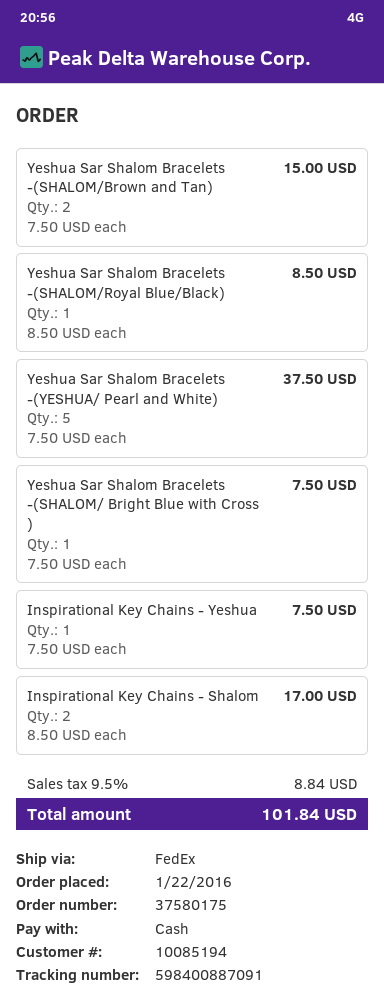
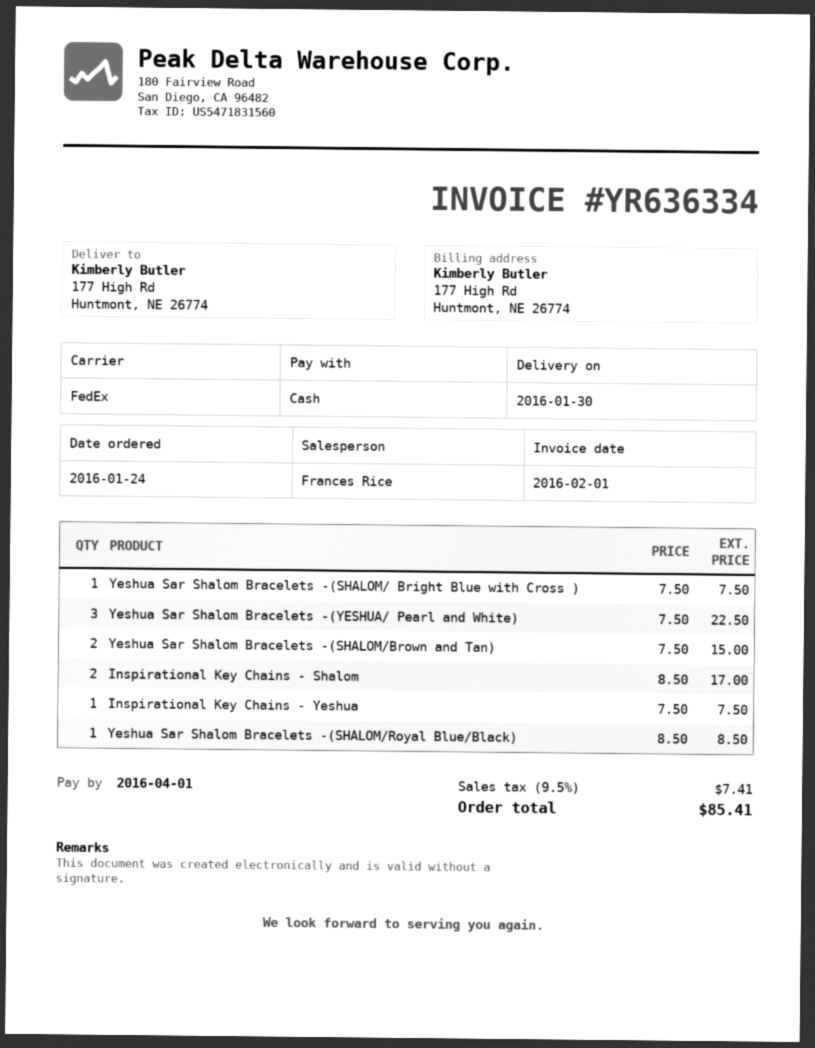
order date: 2016-01-22 -> 2016-01-24
Yeshua Sar Shalom Bracelets -(YESHUA/ Pearl and White): 5 x 7.50 = 37.50 -> 3 x 7.50 = 22.50
tax: 9.5% = 8.84 -> 9.5% = 7.41
total: 101.84 -> 85.41

